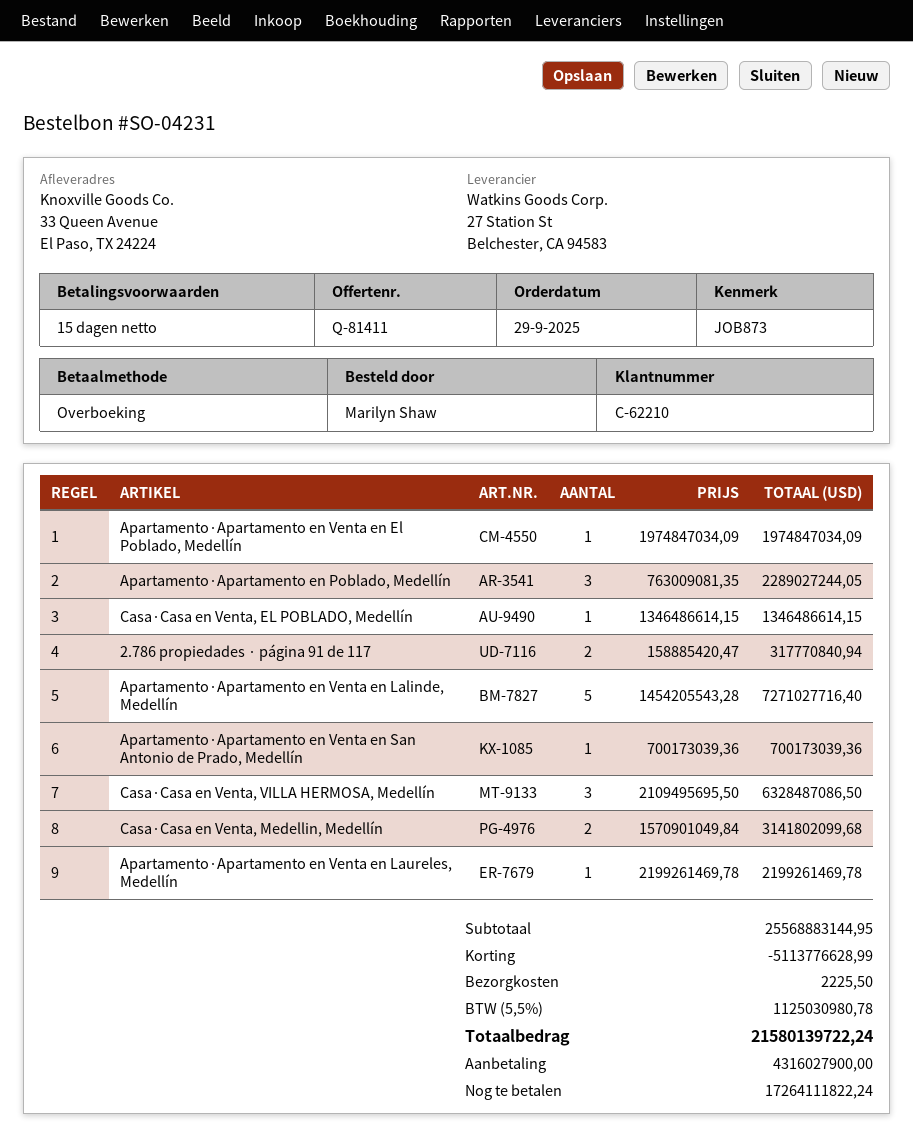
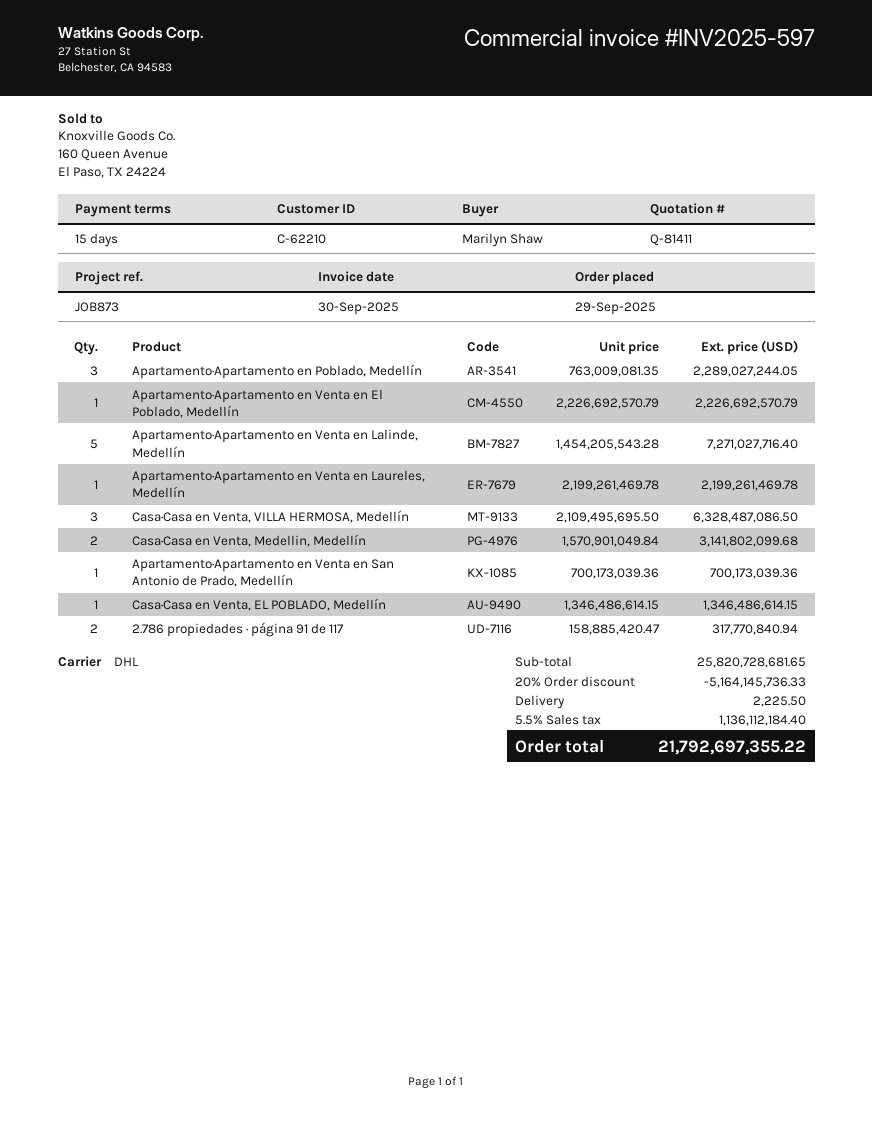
Apartamento·Apartamento en Venta en El Poblado, Medellín: 1 x 1974847034.09 = 1974847034.09 -> 1 x 2226692570.79 = 2226692570.79
subtotal: 25568883144.95 -> 25820728681.65
discount: 5113776628.99 -> 5164145736.33
tax: 5.5% = 1125030980.78 -> 5.5% = 1136112184.40
total: 21580139722.24 -> 21792697355.22

